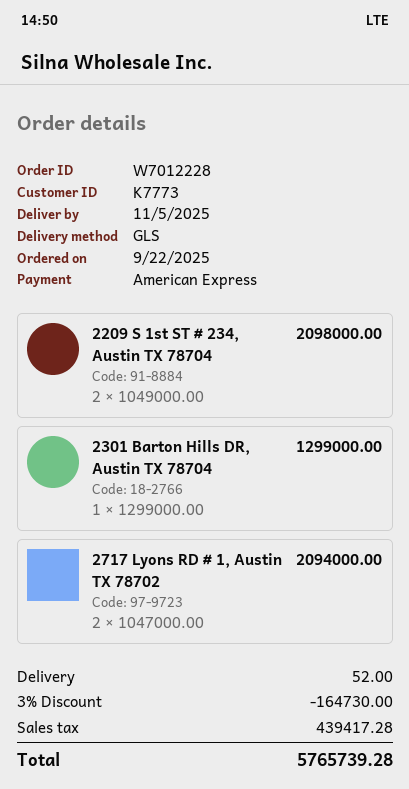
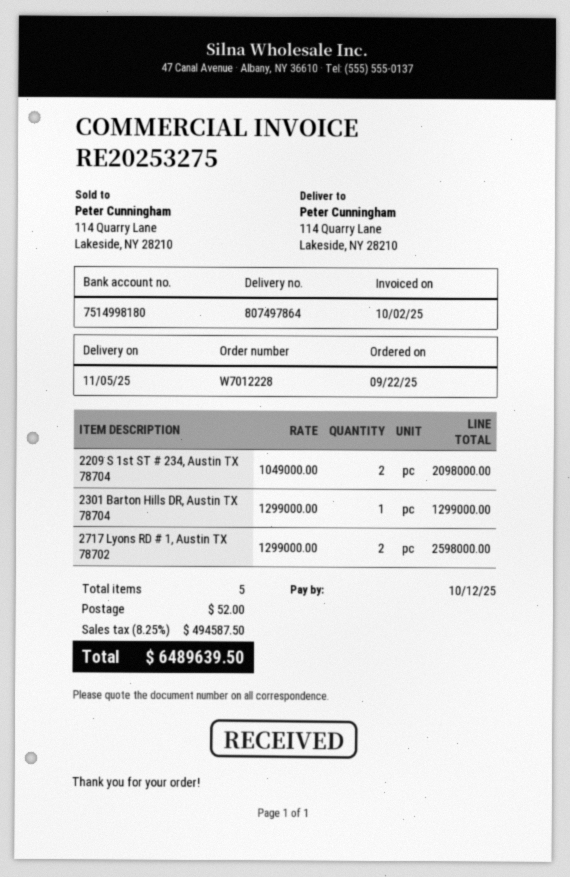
2717 Lyons RD # 1, Austin TX 78702: 2 x 1047000.00 = 2094000.00 -> 2 x 1299000.00 = 2598000.00
discount: 3% = 164730.00 -> none
tax: 439417.28 -> 494587.50
total: 5765739.28 -> 6489639.50

